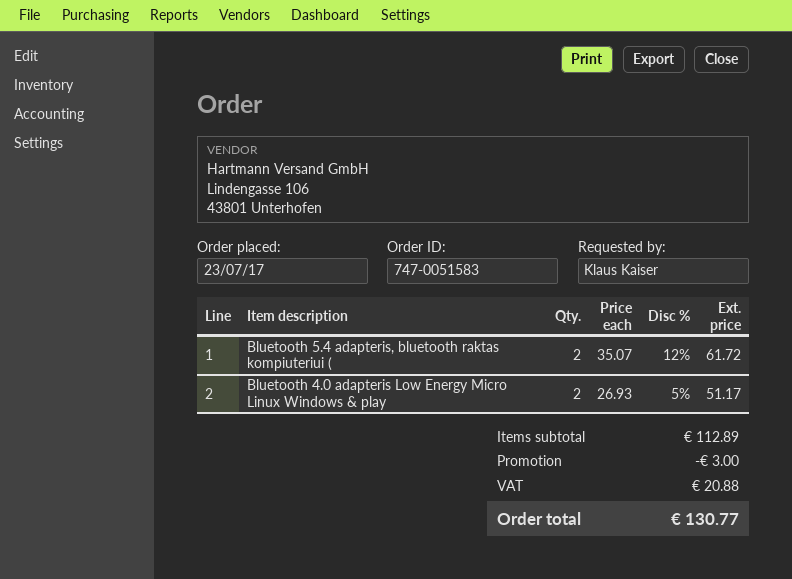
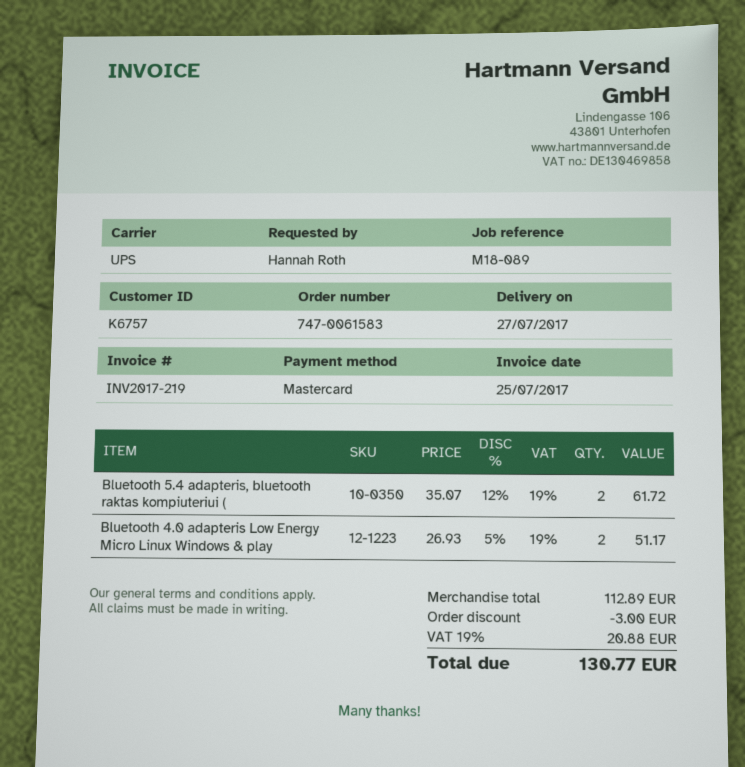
order number: 747-0051583 -> 747-0061583
ordered by: Klaus Kaiser -> Hannah Roth

